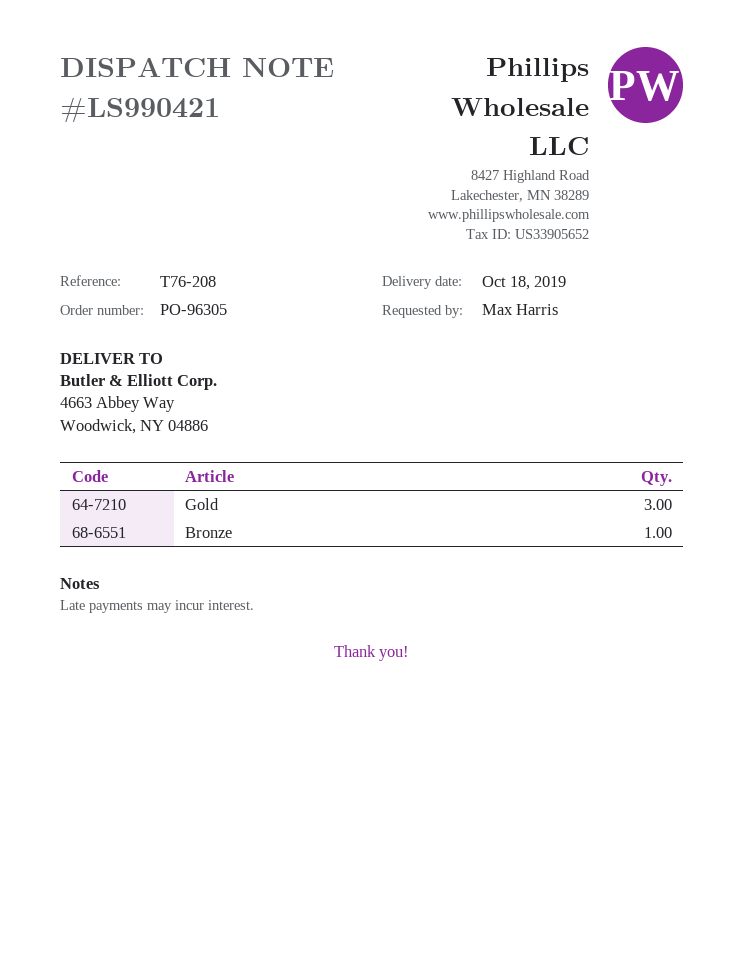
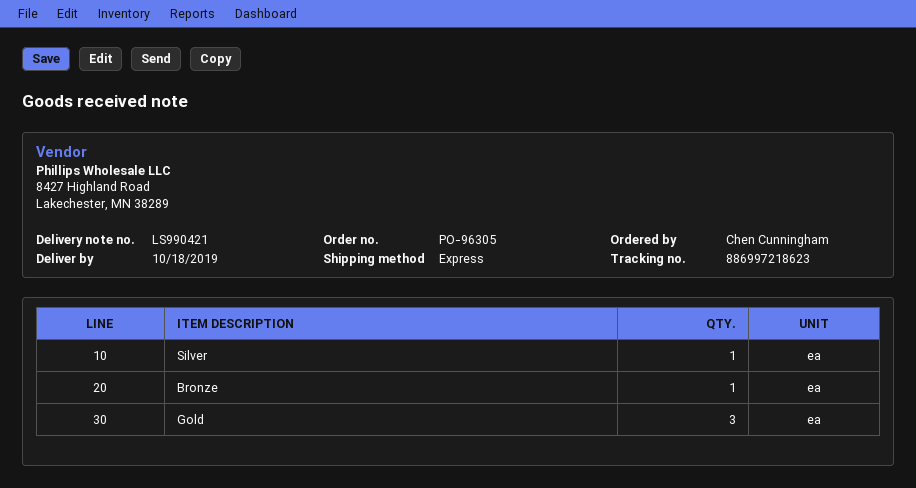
ordered by: Max Harris -> Chen Cunningham
Silver: none -> 1

